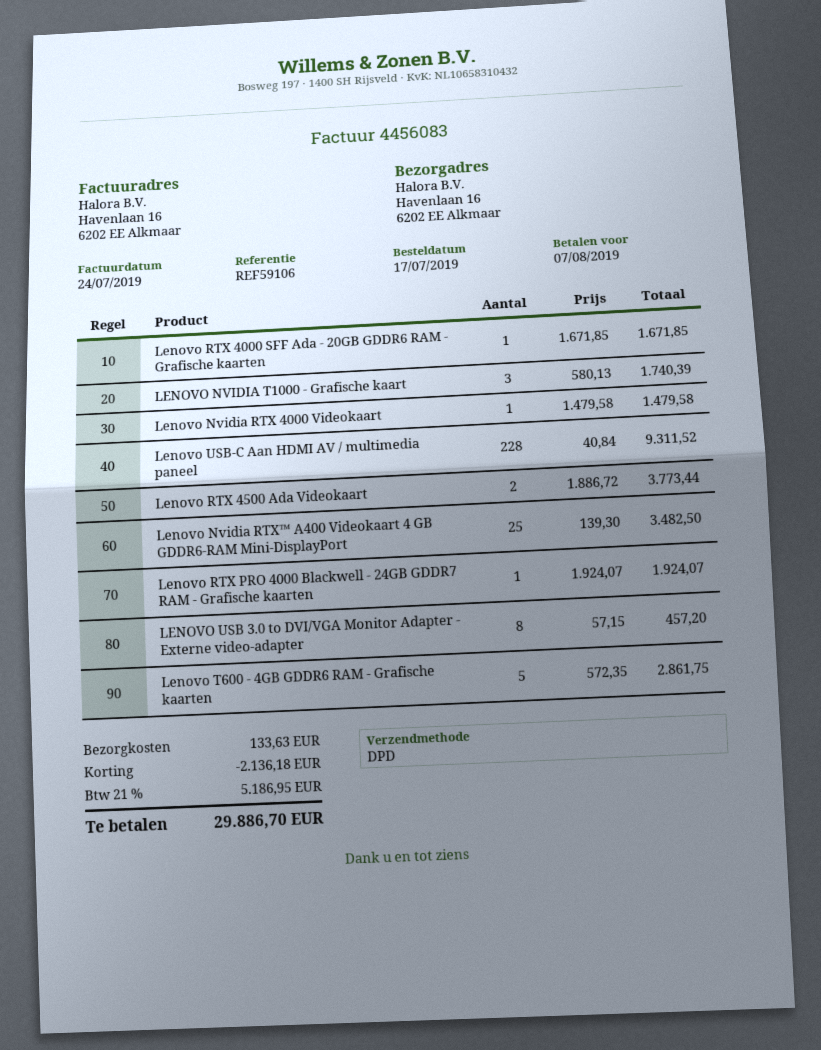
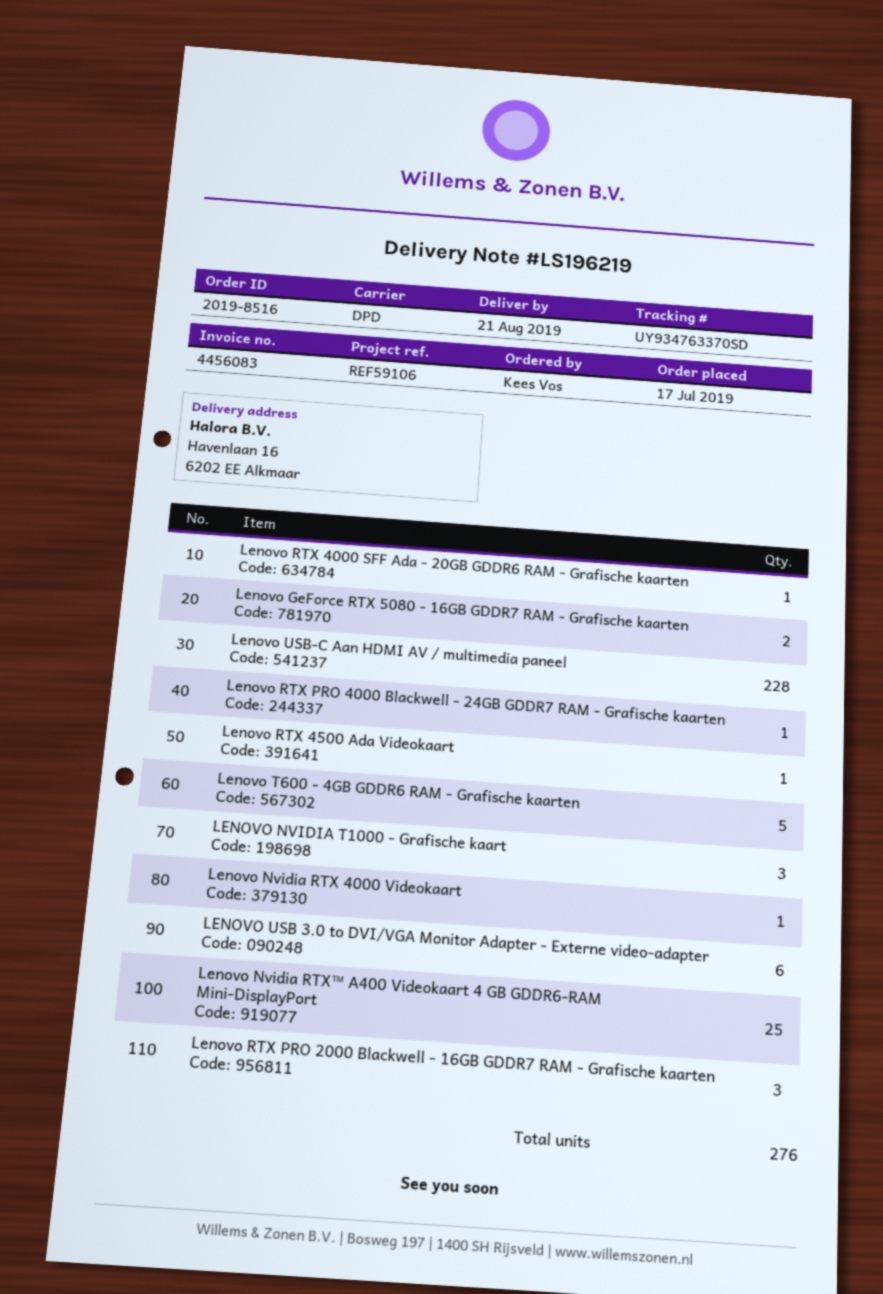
Lenovo RTX 4500 Ada Videokaart: 2 -> 1
LENOVO USB 3.0 to DVI/VGA Monitor Adapter - Externe video-adapter: 8 -> 6
Lenovo GeForce RTX 5080 - 16GB GDDR7 RAM - Grafische kaarten: none -> 2
Lenovo RTX PRO 2000 Blackwell - 16GB GDDR7 RAM - Grafische kaarten: none -> 3

